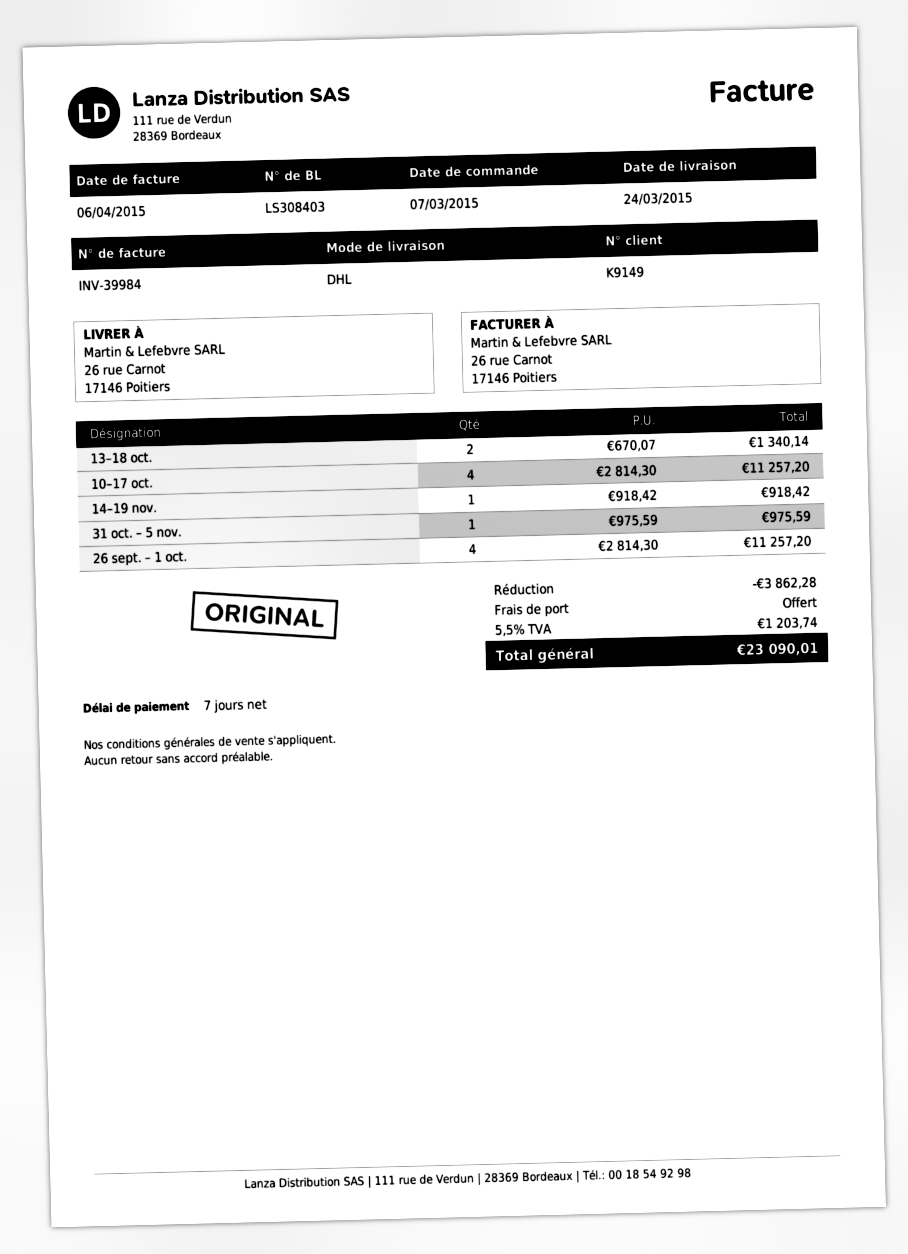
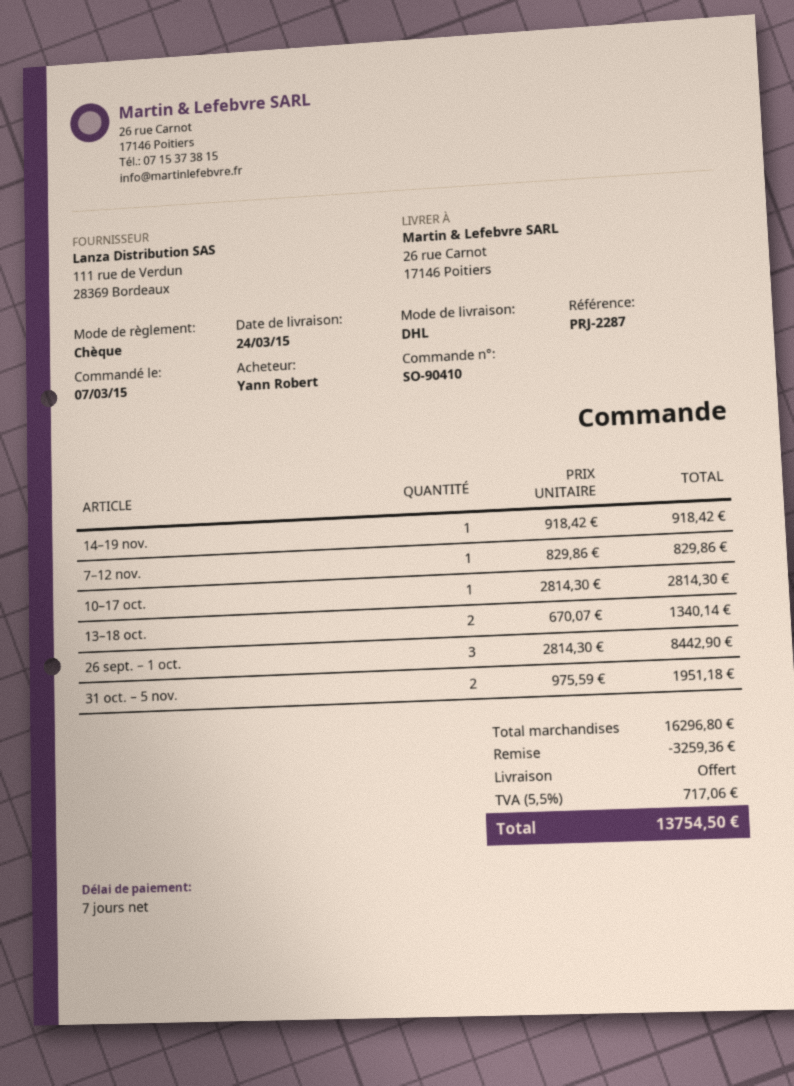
10–17 oct.: 4 x 2814.30 = 11257.20 -> 1 x 2814.30 = 2814.30
31 oct. – 5 nov.: 1 x 975.59 = 975.59 -> 2 x 975.59 = 1951.18
26 sept. – 1 oct.: 4 x 2814.30 = 11257.20 -> 3 x 2814.30 = 8442.90
7–12 nov.: none -> 1 x 829.86 = 829.86
discount: 3862.28 -> 3259.36
tax: 5.5% = 1203.74 -> 5.5% = 717.06
total: 23090.01 -> 13754.50

